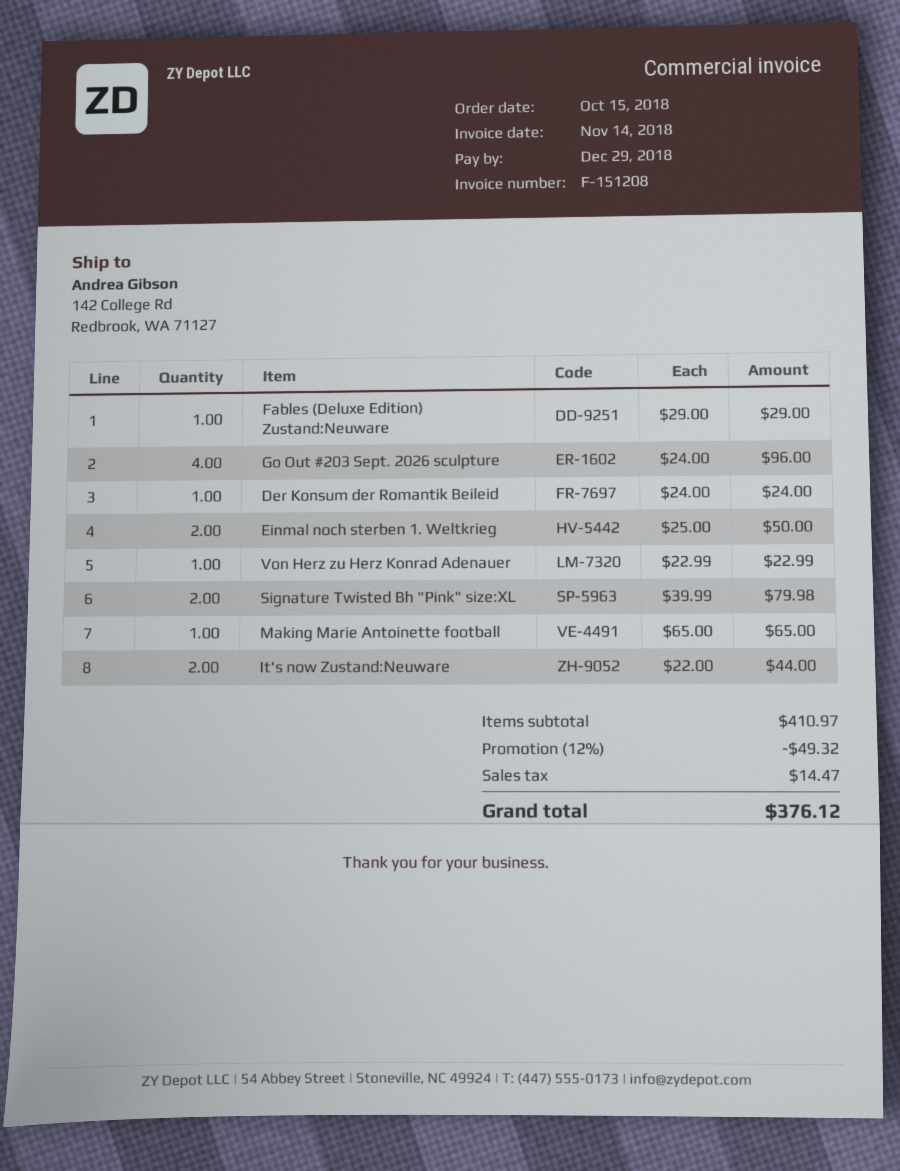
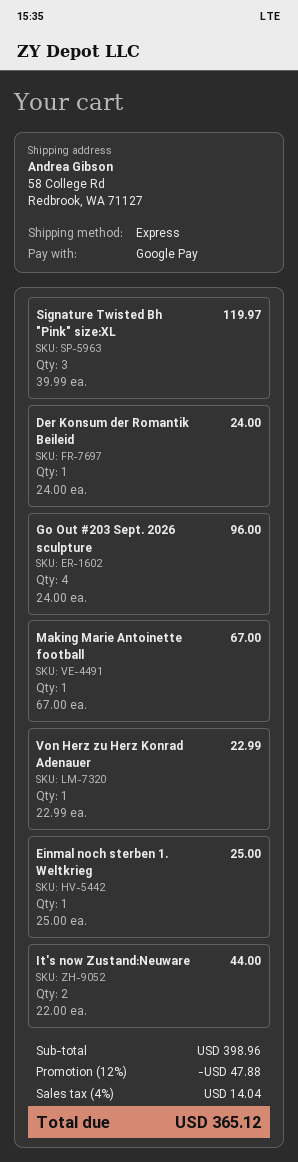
ship to: 142 College Rd, Redbrook, WA 71127 -> 58 College Rd, Redbrook, WA 71127
Fables (Deluxe Edition) Zustand:Neuware: 1 x 29.00 = 29.00 -> none
Einmal noch sterben 1. Weltkrieg: 2 x 25.00 = 50.00 -> 1 x 25.00 = 25.00
Signature Twisted Bh "Pink" size:XL: 2 x 39.99 = 79.98 -> 3 x 39.99 = 119.97
Making Marie Antoinette football: 1 x 65.00 = 65.00 -> 1 x 67.00 = 67.00
subtotal: 410.97 -> 398.96
discount: 12% = 49.32 -> 12% = 47.88
tax: 14.47 -> 14.04
total: 376.12 -> 365.12

